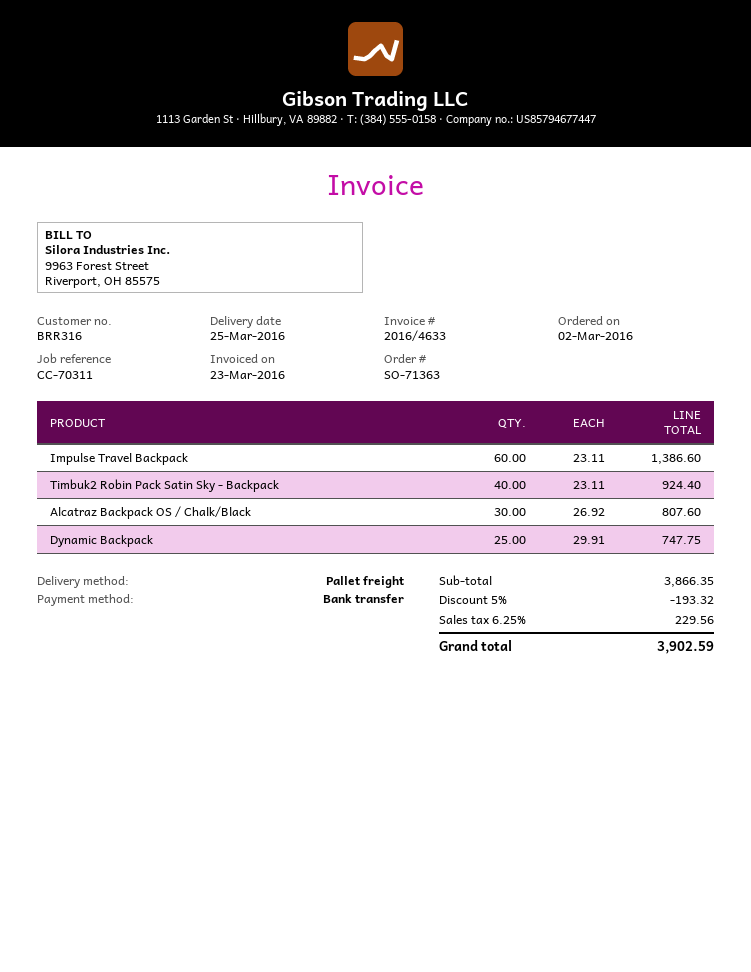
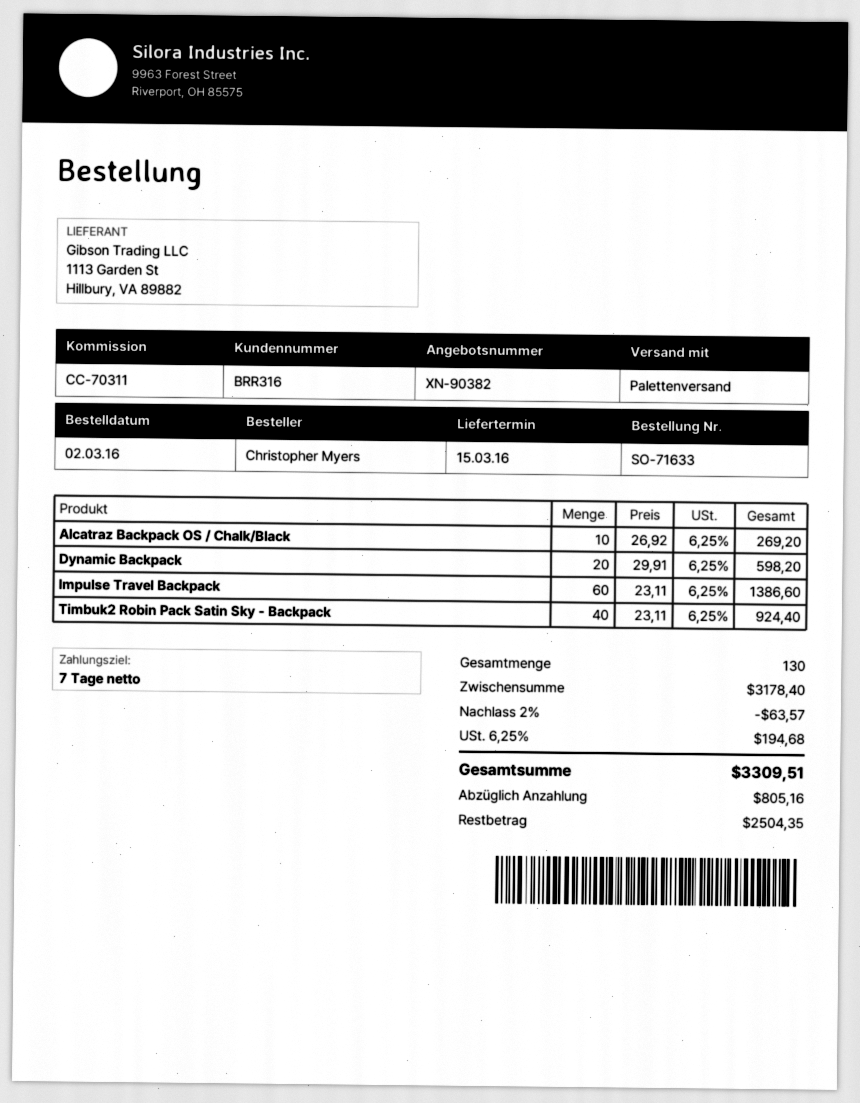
order number: SO-71363 -> SO-71633
delivery date: 2016-03-25 -> 2016-03-15
Alcatraz Backpack OS / Chalk/Black: 30 x 26.92 = 807.60 -> 10 x 26.92 = 269.20
Dynamic Backpack: 25 x 29.91 = 747.75 -> 20 x 29.91 = 598.20
subtotal: 3866.35 -> 3178.40
discount: 5% = 193.32 -> 2% = 63.57
tax: 6.25% = 229.56 -> 6.25% = 194.68
total: 3902.59 -> 3309.51

